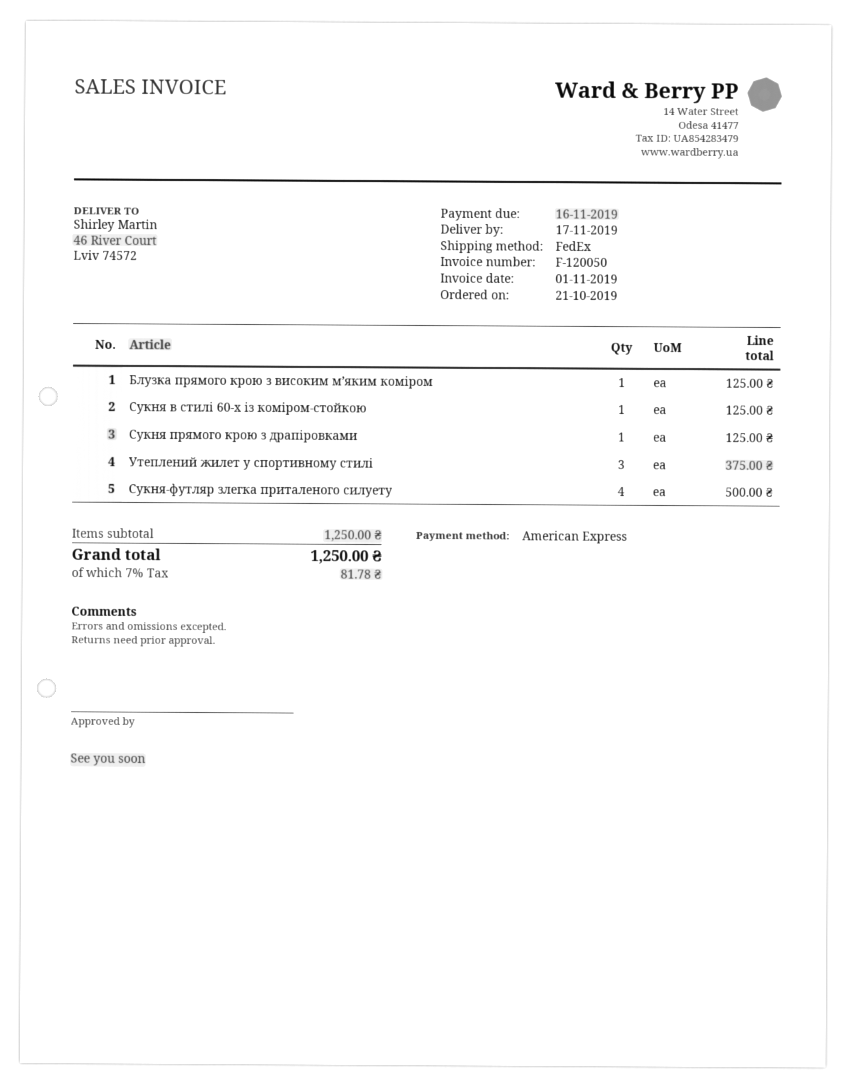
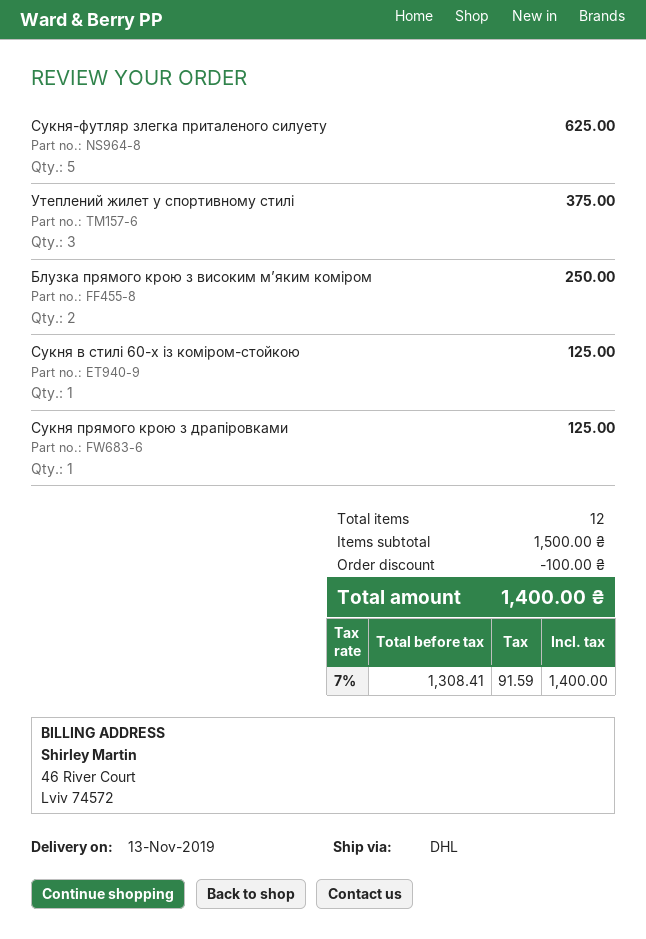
delivery date: 2019-11-17 -> 2019-11-13
shipping method: FedEx -> DHL
Блузка прямого крою з високим м’яким коміром: 1 for 125.00 -> 2 for 250.00
Сукня-футляр злегка приталеного силуету: 4 for 500.00 -> 5 for 625.00
subtotal: 1250.00 -> 1500.00
discount: none -> 100.00
tax: 7% = 81.78 -> 7% = 91.59
total: 1250.00 -> 1400.00

